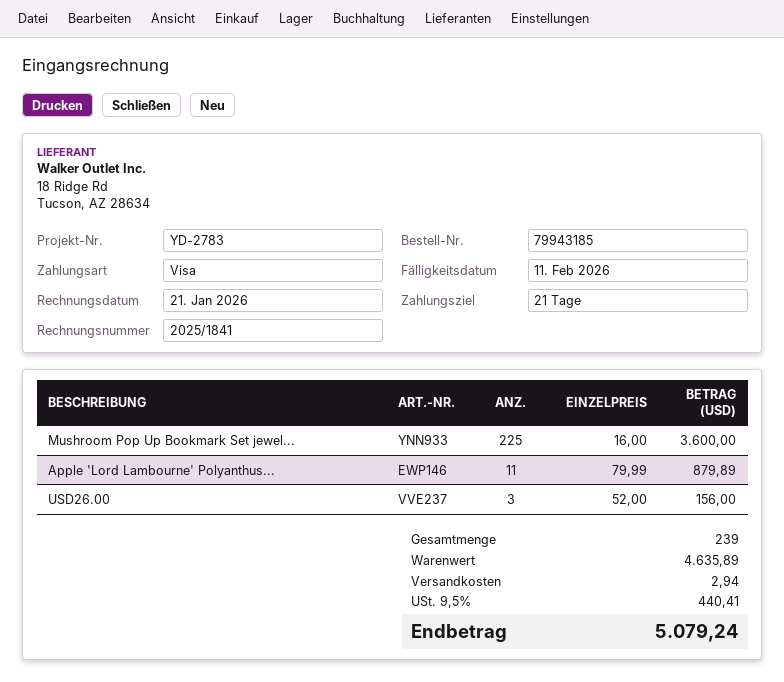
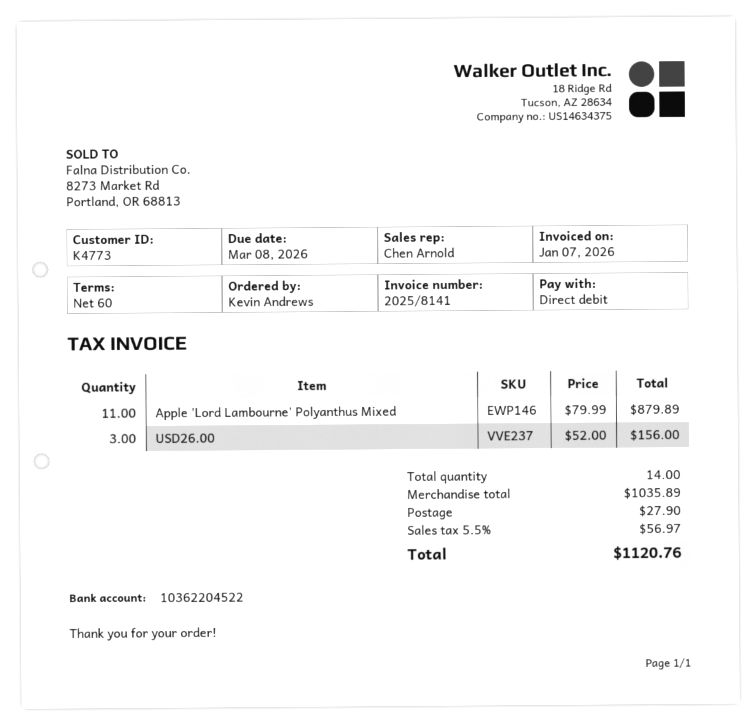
invoice number: 2025/1841 -> 2025/8141
invoice date: 2026-01-21 -> 2026-01-07
payment terms: 21 days -> 60 days
due date: 2026-02-11 -> 2026-03-08
payment method: Visa -> direct debit
Mushroom Pop Up Bookmark Set jewel...: 225 x 16.00 = 3600.00 -> none
total quantity: 239 -> 14
subtotal: 4635.89 -> 1035.89
shipping: 2.94 -> 27.90
tax: 9.5% = 440.41 -> 5.5% = 56.97
total: 5079.24 -> 1120.76

